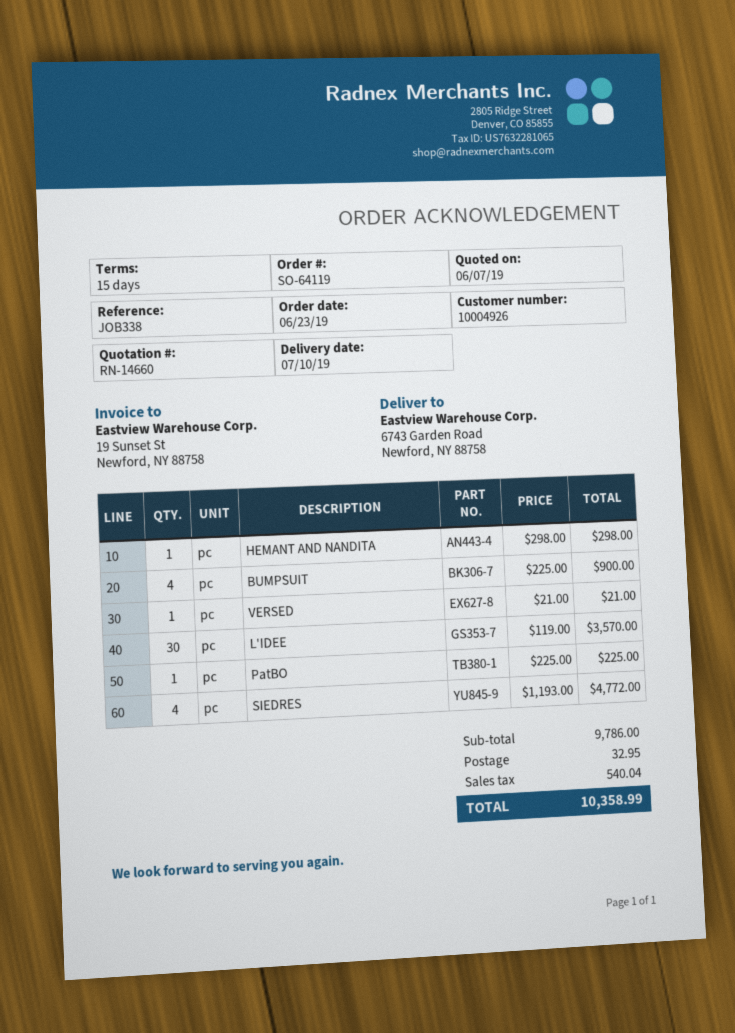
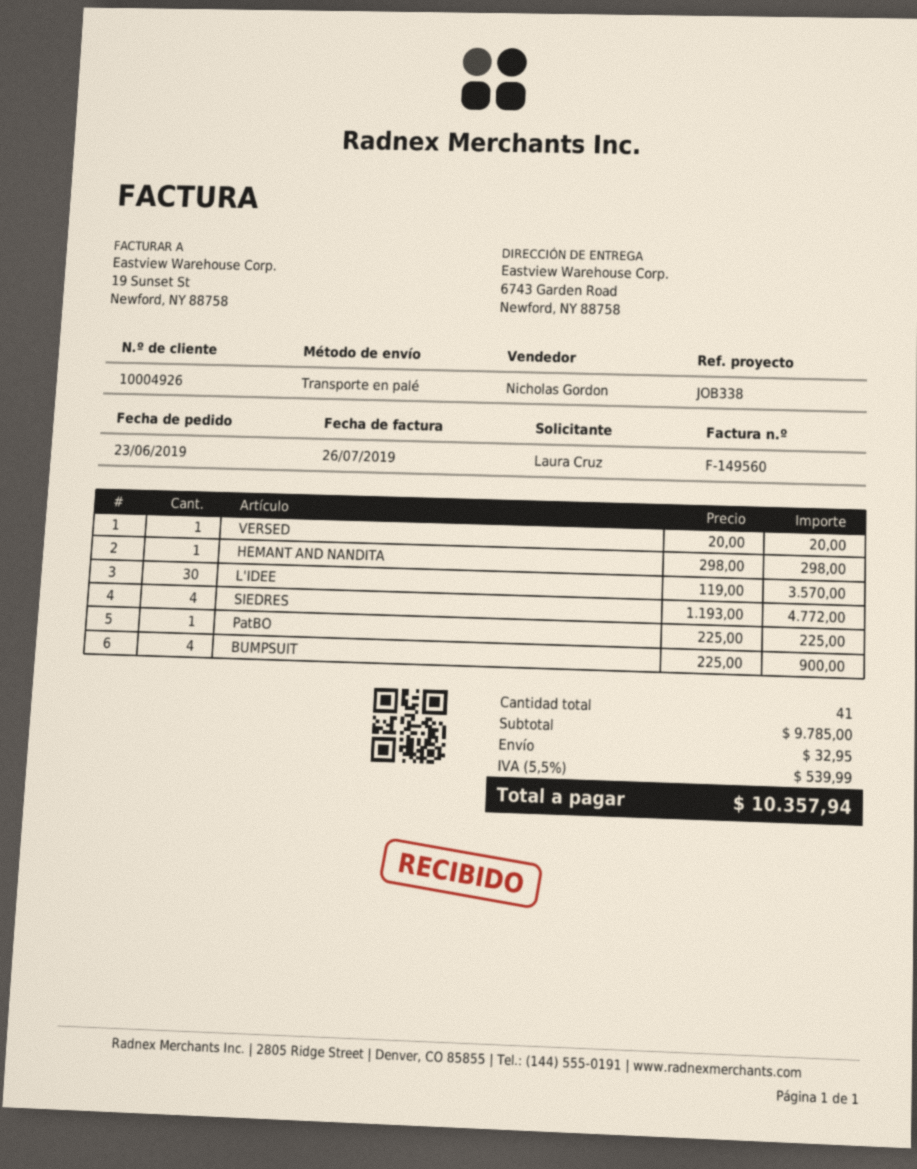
VERSED: 1 x 21.00 = 21.00 -> 1 x 20.00 = 20.00
subtotal: 9786.00 -> 9785.00
tax: 540.04 -> 539.99
total: 10358.99 -> 10357.94

